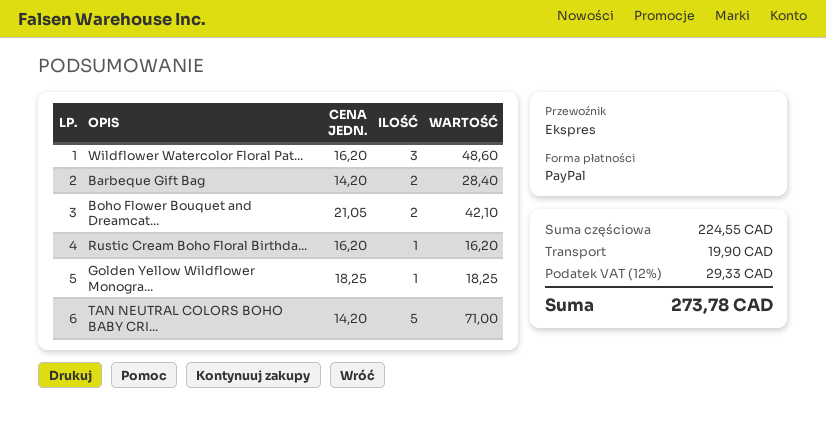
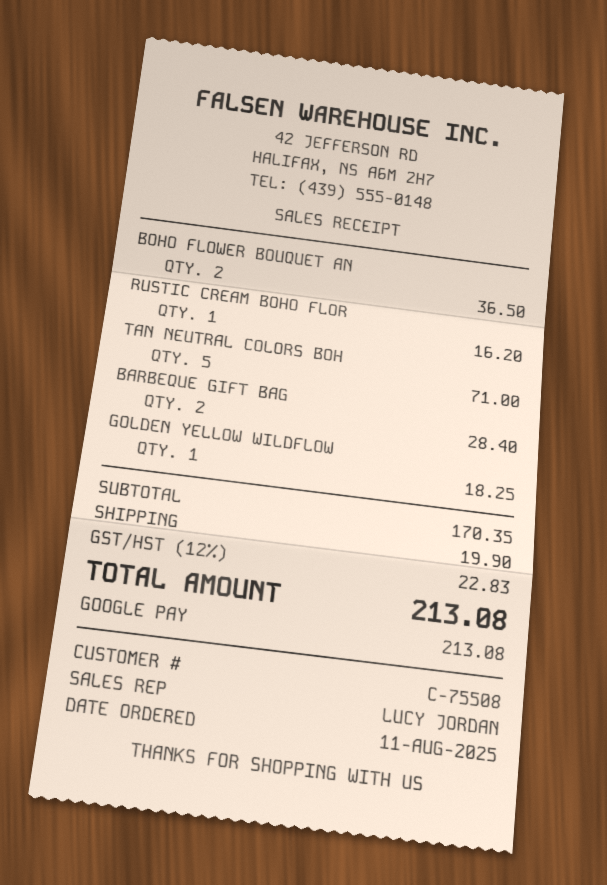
payment method: PayPal -> Google Pay
Wildflower Watercolor Floral Pat...: 3 for 48.60 -> none
Boho Flower Bouquet and Dreamcat...: 2 for 42.10 -> 2 for 36.50
subtotal: 224.55 -> 170.35
tax: 12% = 29.33 -> 12% = 22.83
total: 273.78 -> 213.08

